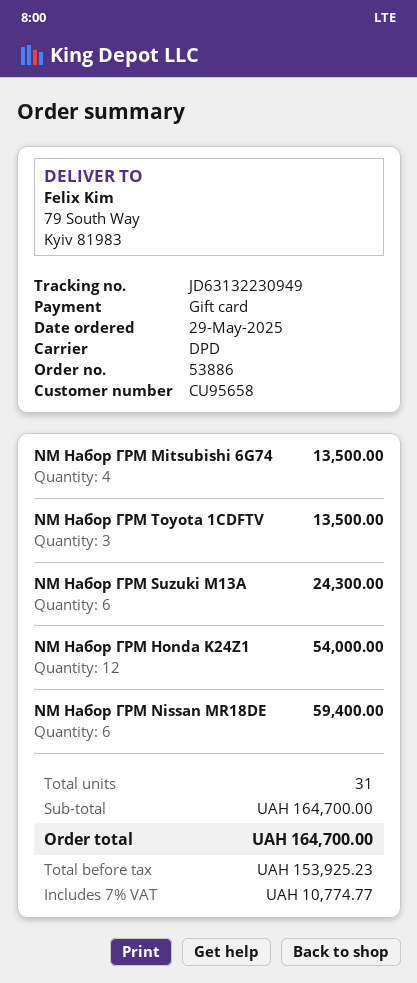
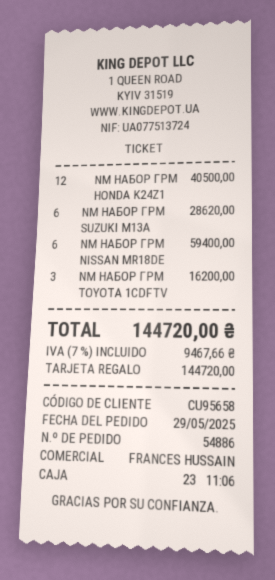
order number: 53886 -> 54886
NM Набор ГРМ Mitsubishi 6G74: 4 for 13500.00 -> none
NM Набор ГРМ Toyota 1CDFTV: 3 for 13500.00 -> 3 for 16200.00
NM Набор ГРМ Suzuki M13A: 6 for 24300.00 -> 6 for 28620.00
NM Набор ГРМ Honda K24Z1: 12 for 54000.00 -> 12 for 40500.00
tax: 7% = 10774.77 -> 7% = 9467.66
total: 164700.00 -> 144720.00

